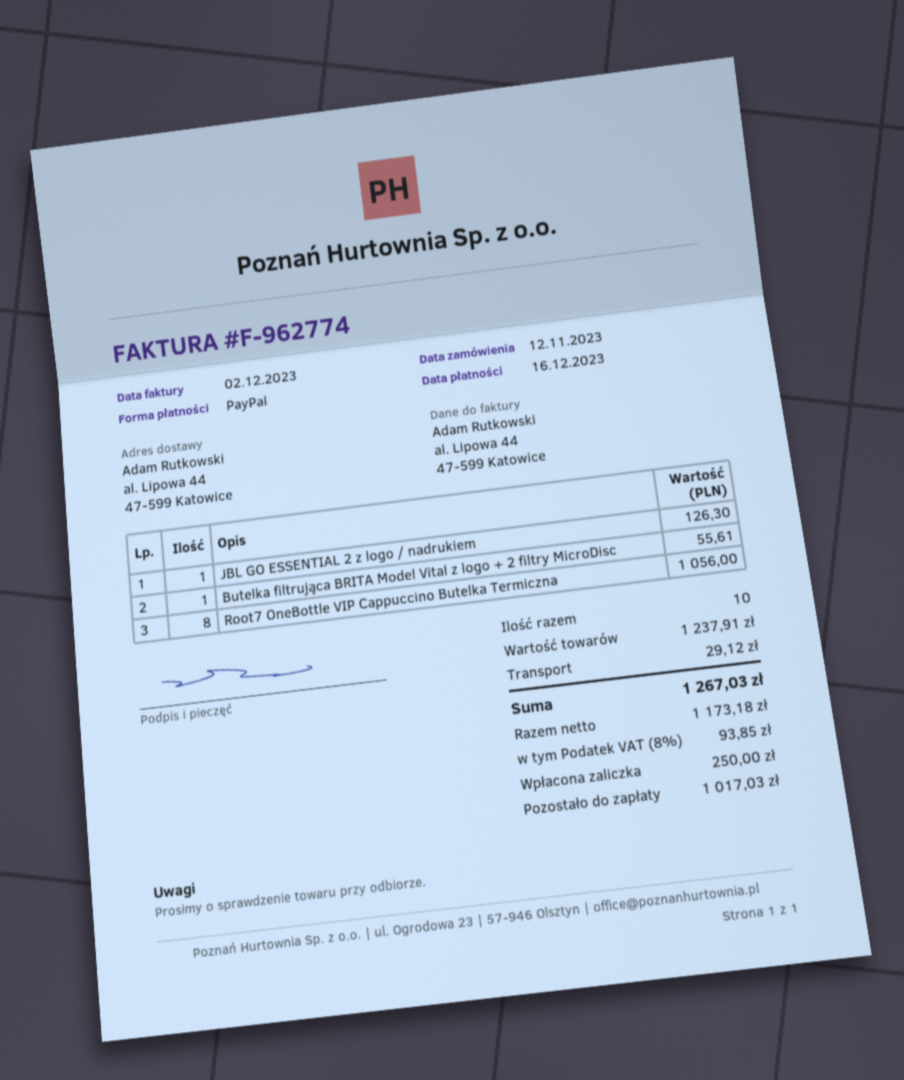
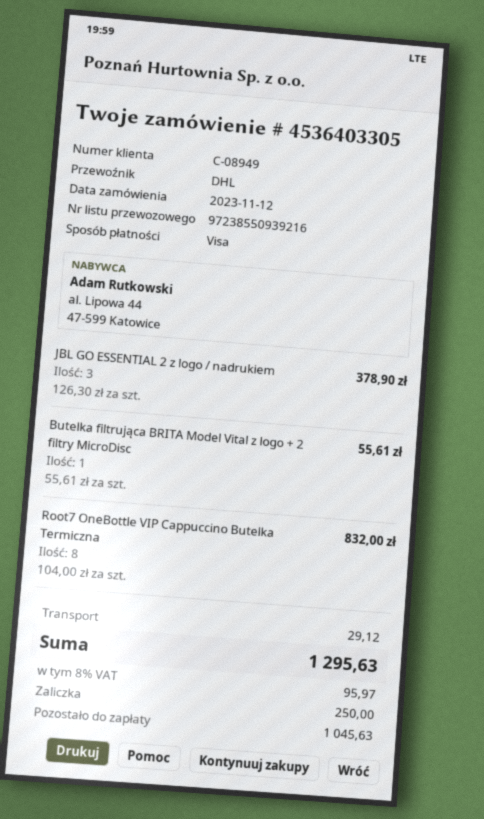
payment method: PayPal -> Visa
JBL GO ESSENTIAL 2 z logo / nadrukiem: 1 for 126.30 -> 3 for 378.90
Root7 OneBottle VIP Cappuccino Butelka Termiczna: 8 for 1056.00 -> 8 for 832.00
tax: 8% = 93.85 -> 8% = 95.97
total: 1267.03 -> 1295.63
balance: 1017.03 -> 1045.63

